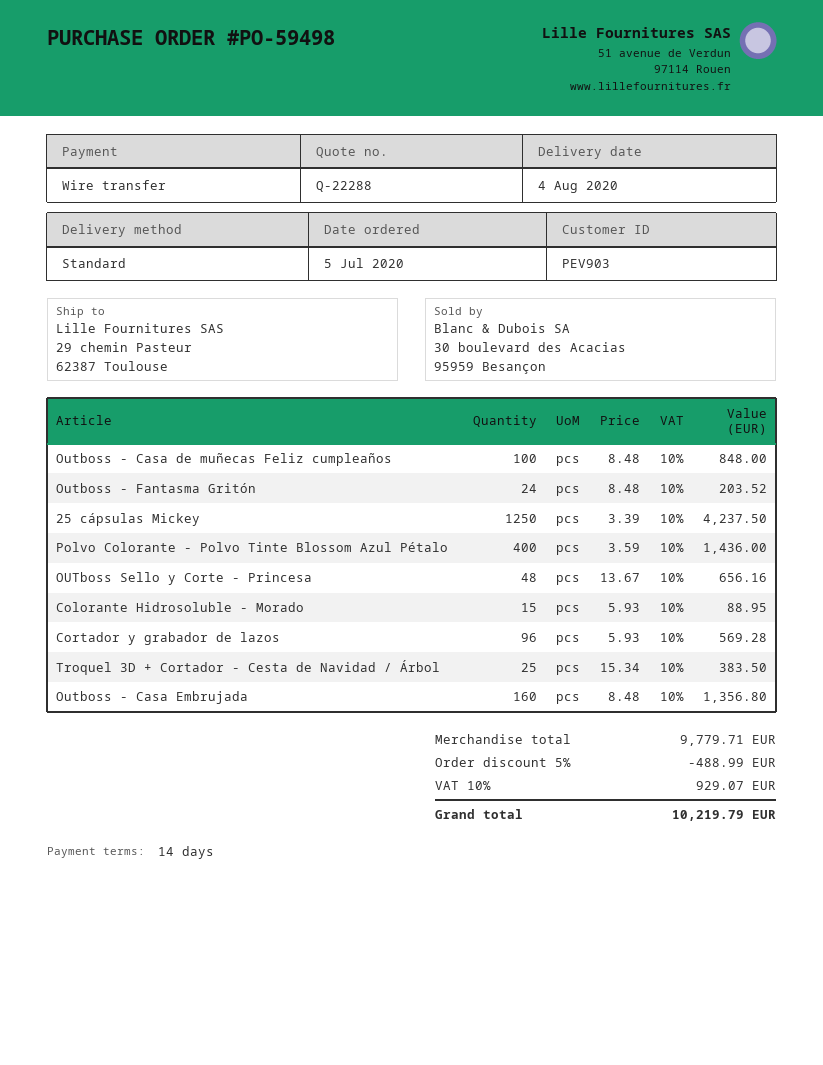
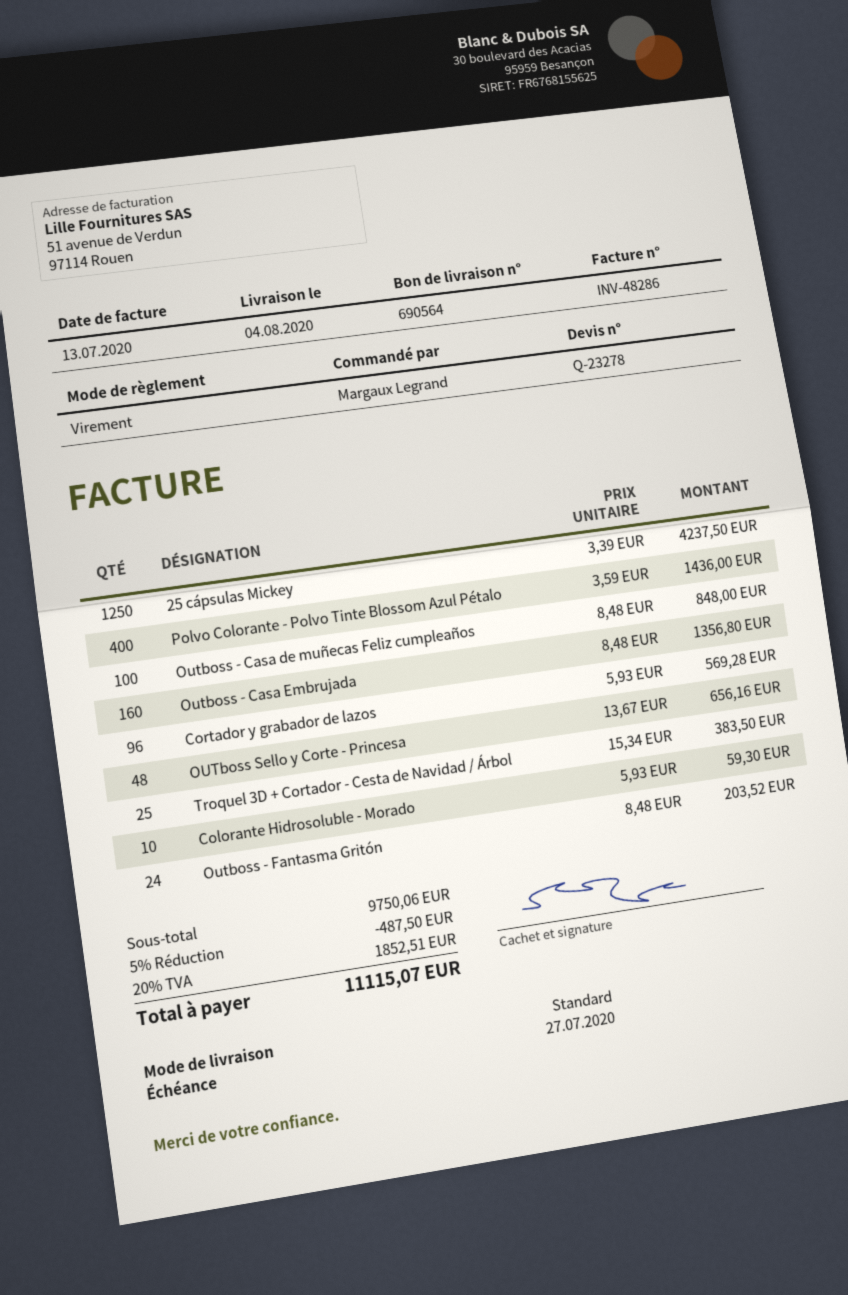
quote number: Q-22288 -> Q-23278
Colorante Hidrosoluble - Morado: 15 x 5.93 = 88.95 -> 10 x 5.93 = 59.30
subtotal: 9779.71 -> 9750.06
discount: 5% = 488.99 -> 5% = 487.50
tax: 10% = 929.07 -> 20% = 1852.51
total: 10219.79 -> 11115.07

